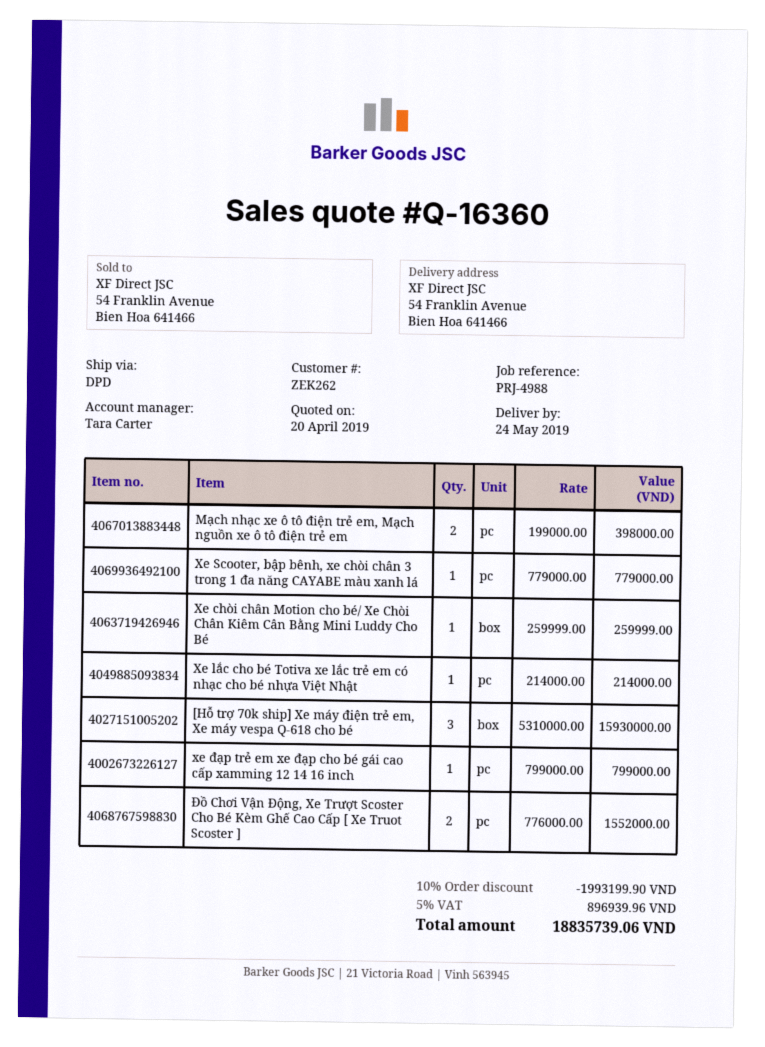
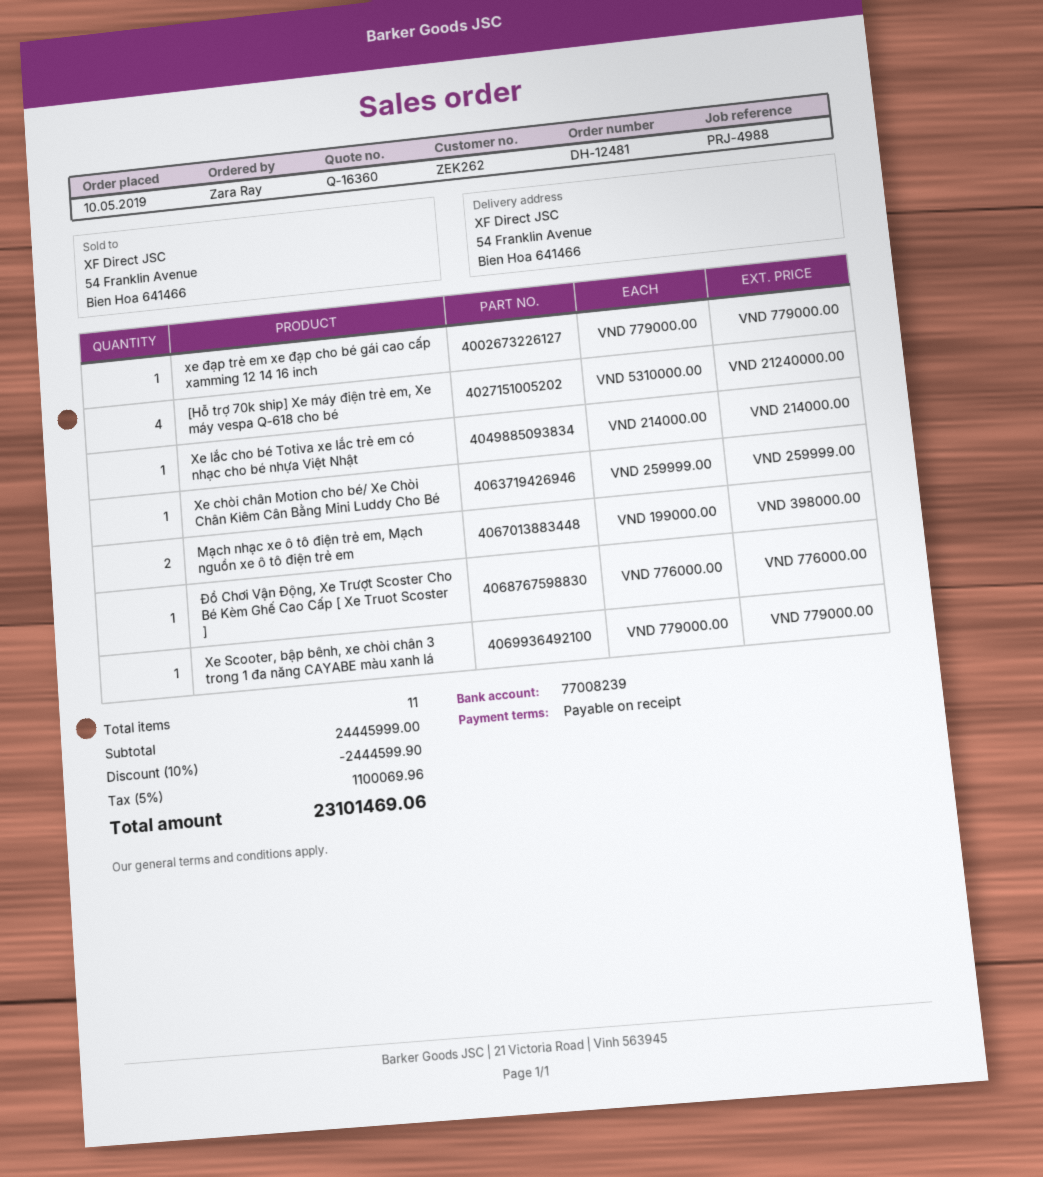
[Hỗ trợ 70k ship] Xe máy điện trẻ em, Xe máy vespa Q-618 cho bé: 3 x 5310000.00 = 15930000.00 -> 4 x 5310000.00 = 21240000.00
xe đạp trẻ em xe đạp cho bé gái cao cấp xamming 12 14 16 inch: 1 x 799000.00 = 799000.00 -> 1 x 779000.00 = 779000.00
Đồ Chơi Vận Động, Xe Trượt Scoster Cho Bé Kèm Ghế Cao Cấp [ Xe Truot Scoster ]: 2 x 776000.00 = 1552000.00 -> 1 x 776000.00 = 776000.00
discount: 10% = 1993199.90 -> 10% = 2444599.90
tax: 5% = 896939.96 -> 5% = 1100069.96
total: 18835739.06 -> 23101469.06

